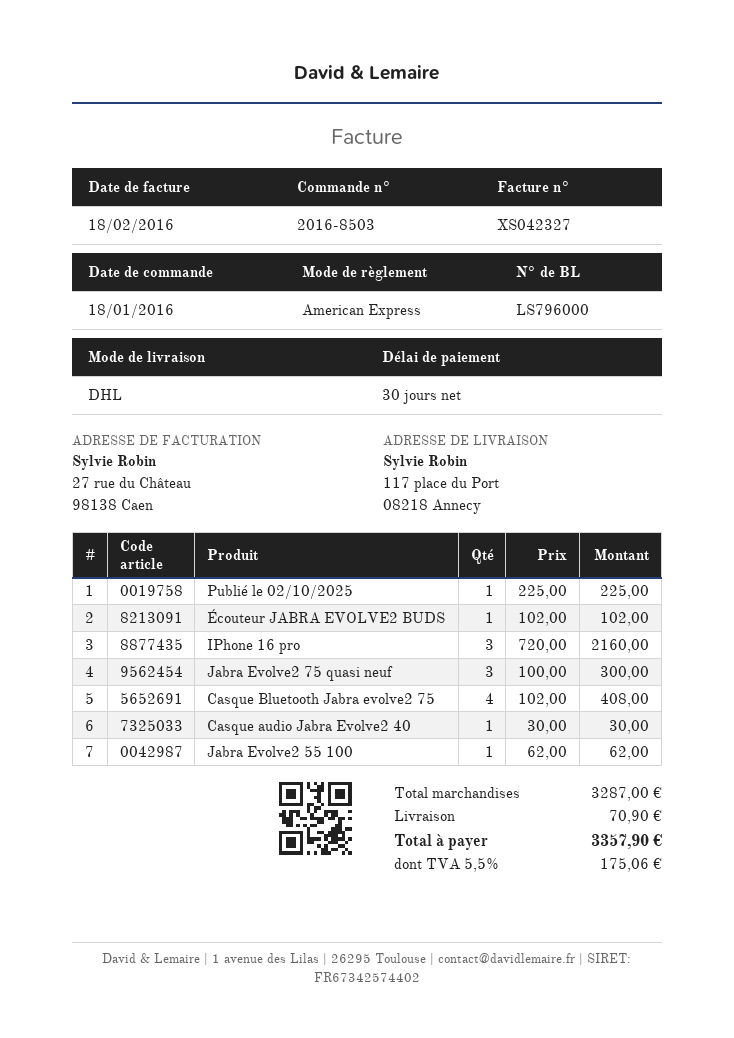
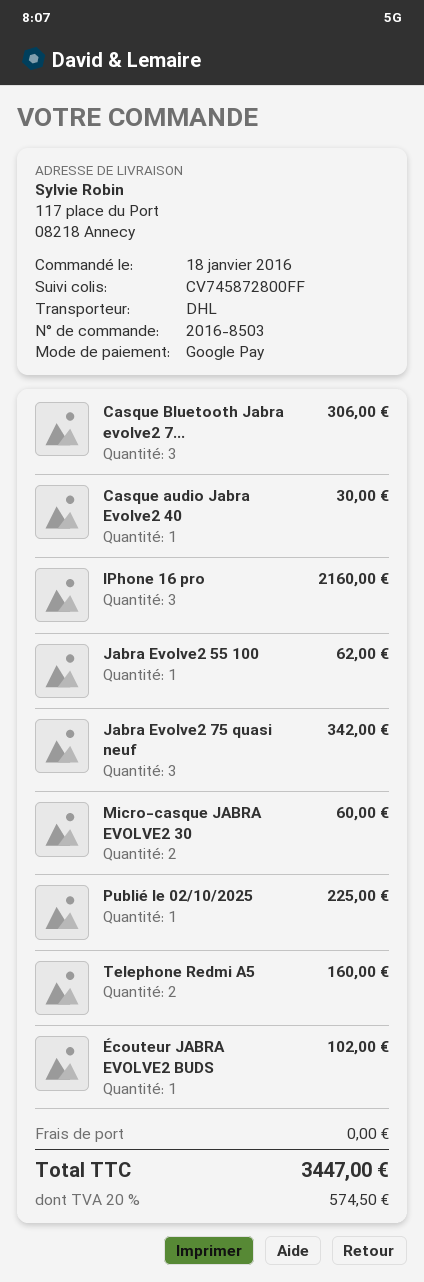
payment method: American Express -> Google Pay
Jabra Evolve2 75 quasi neuf: 3 for 300.00 -> 3 for 342.00
Casque Bluetooth Jabra evolve2 75: 4 for 408.00 -> 3 for 306.00
Micro-casque JABRA EVOLVE2 30: none -> 2 for 60.00
Telephone Redmi A5: none -> 2 for 160.00
shipping: 70.90 -> 0.00
tax: 5.5% = 175.06 -> 20% = 574.50
total: 3357.90 -> 3447.00

